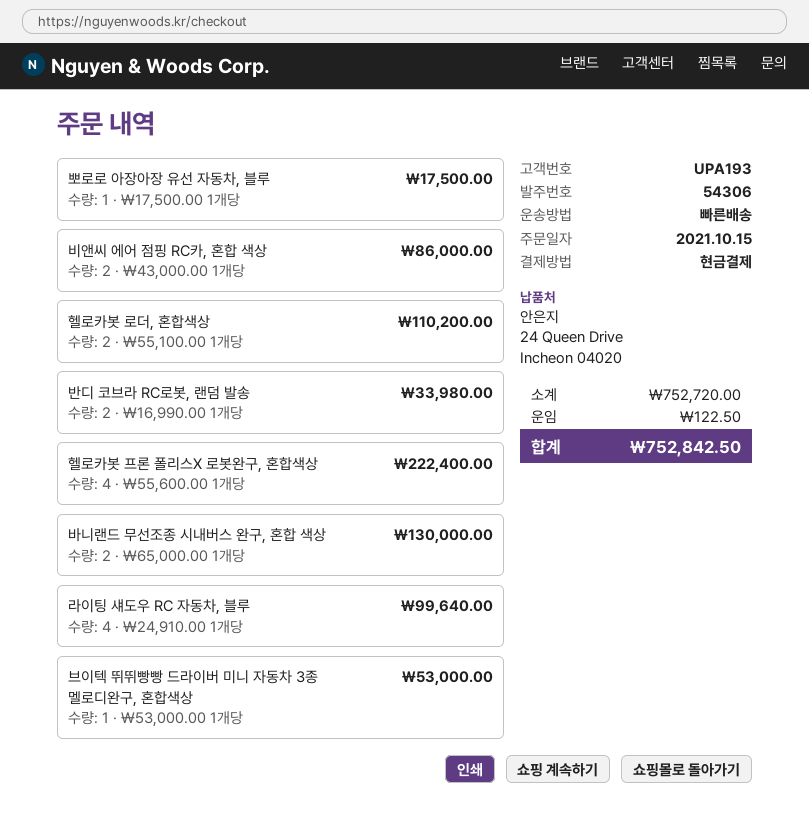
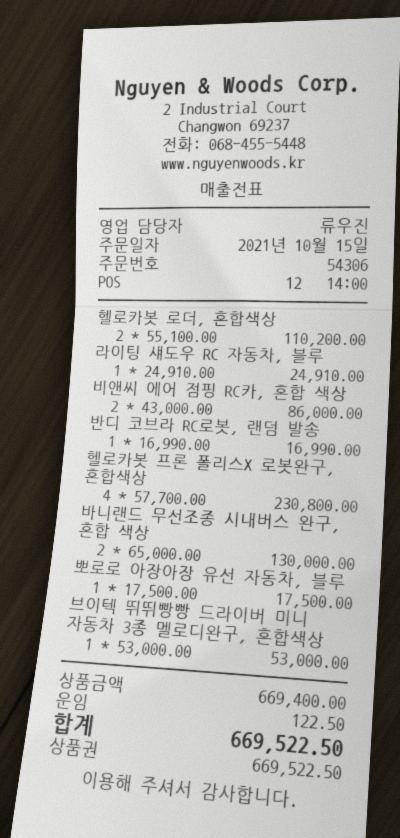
payment method: cash -> gift card
반디 코브라 RC로봇, 랜덤 발송: 2 x 16990.00 = 33980.00 -> 1 x 16990.00 = 16990.00
헬로카봇 프론 폴리스X 로봇완구, 혼합색상: 4 x 55600.00 = 222400.00 -> 4 x 57700.00 = 230800.00
라이팅 섀도우 RC 자동차, 블루: 4 x 24910.00 = 99640.00 -> 1 x 24910.00 = 24910.00
subtotal: 752720.00 -> 669400.00
total: 752842.50 -> 669522.50

